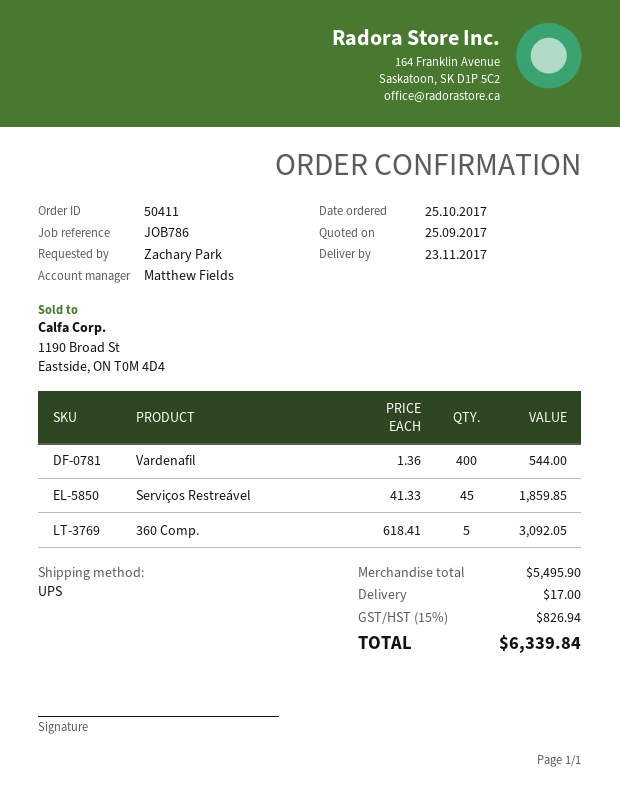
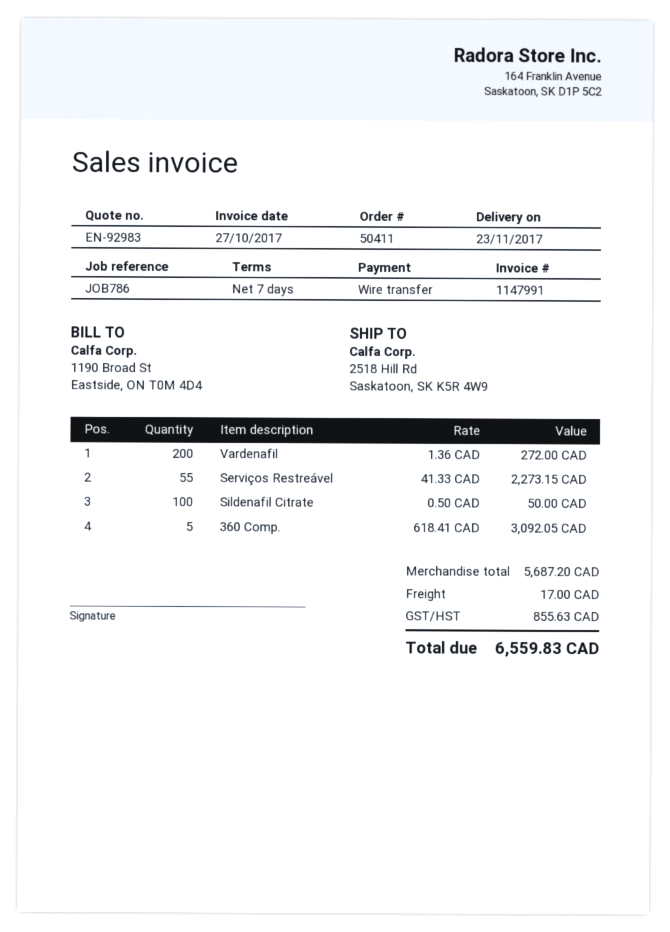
Vardenafil: 400 x 1.36 = 544.00 -> 200 x 1.36 = 272.00
Serviços Restreável: 45 x 41.33 = 1859.85 -> 55 x 41.33 = 2273.15
Sildenafil Citrate: none -> 100 x 0.50 = 50.00
subtotal: 5495.90 -> 5687.20
tax: 826.94 -> 855.63
total: 6339.84 -> 6559.83

